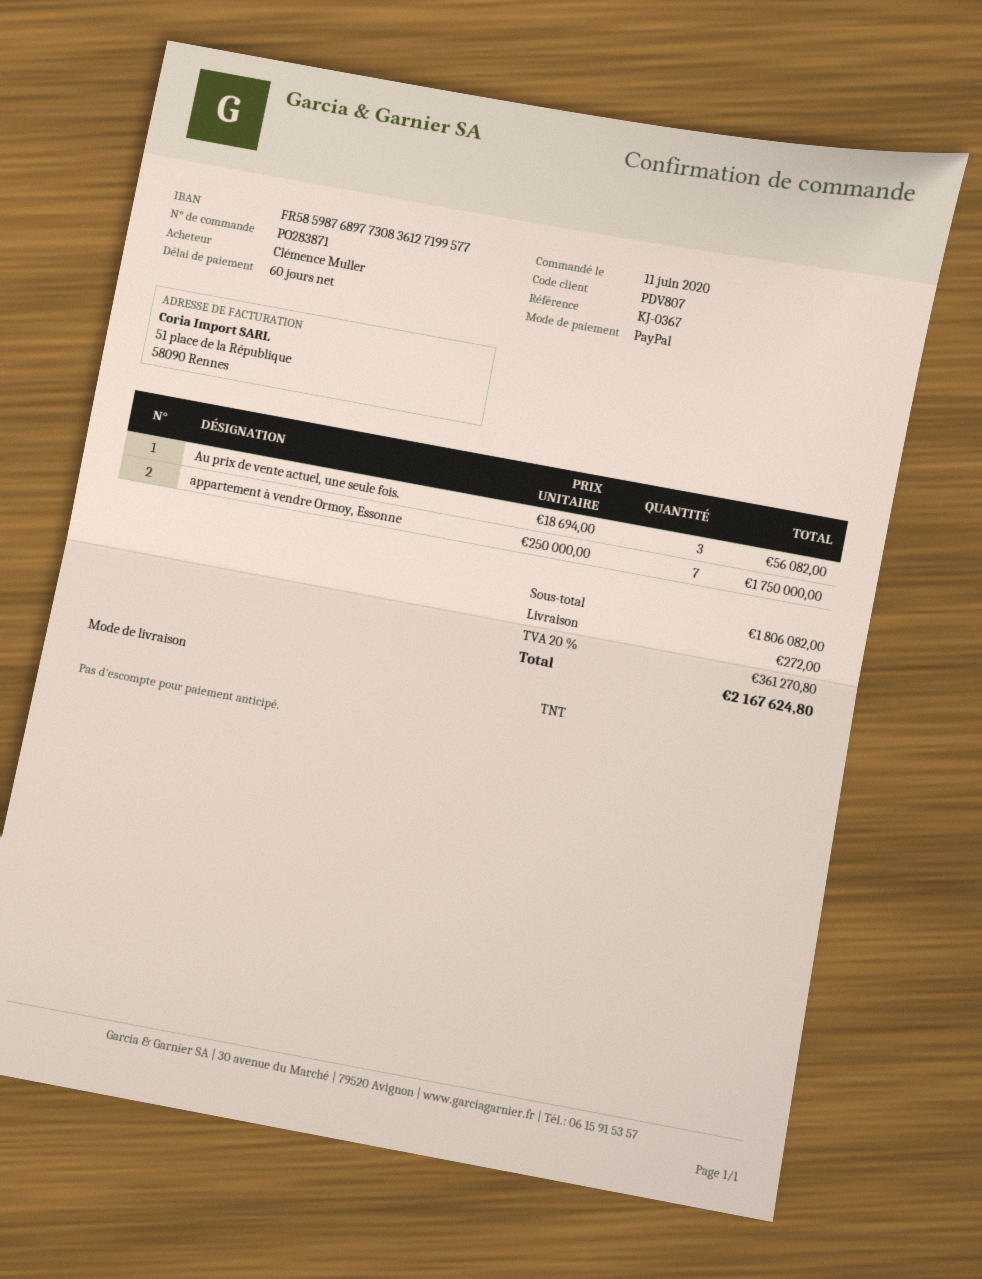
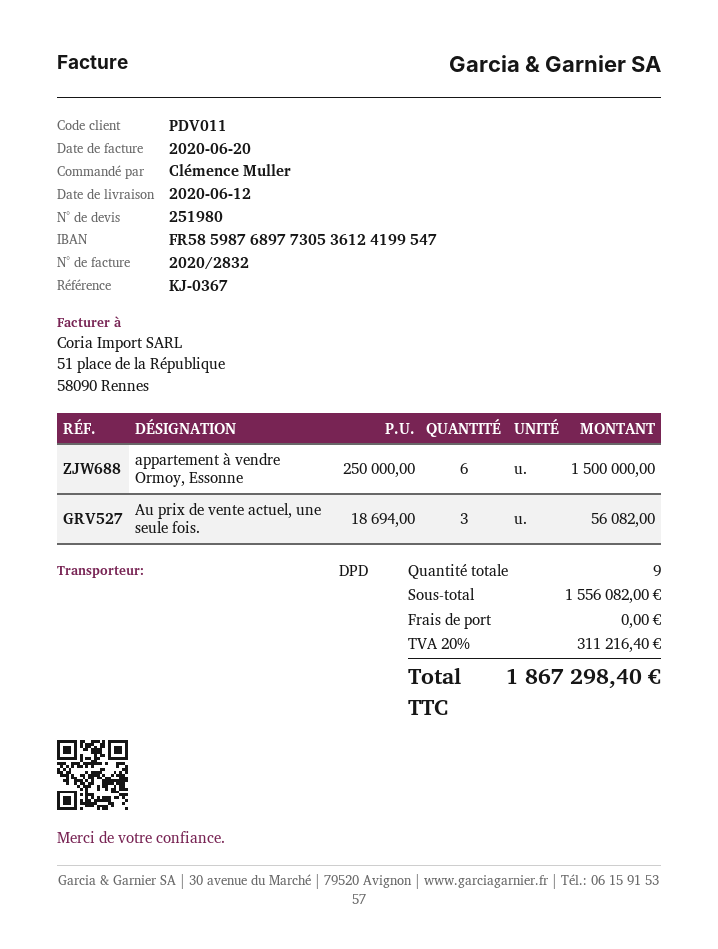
customer number: PDV807 -> PDV011
bank account: FR5859876897730836127199577 -> FR5859876897730536124199547
shipping method: TNT -> DPD
appartement à vendre Ormoy, Essonne: 7 x 250000.00 = 1750000.00 -> 6 x 250000.00 = 1500000.00
subtotal: 1806082.00 -> 1556082.00
shipping: 272.00 -> 0.00
tax: 20% = 361270.80 -> 20% = 311216.40
total: 2167624.80 -> 1867298.40

